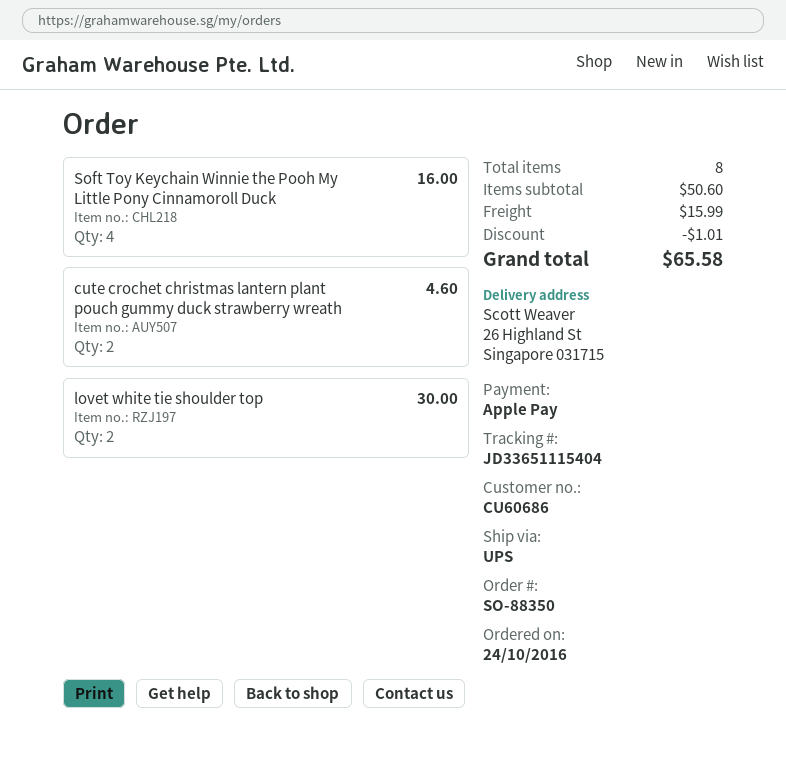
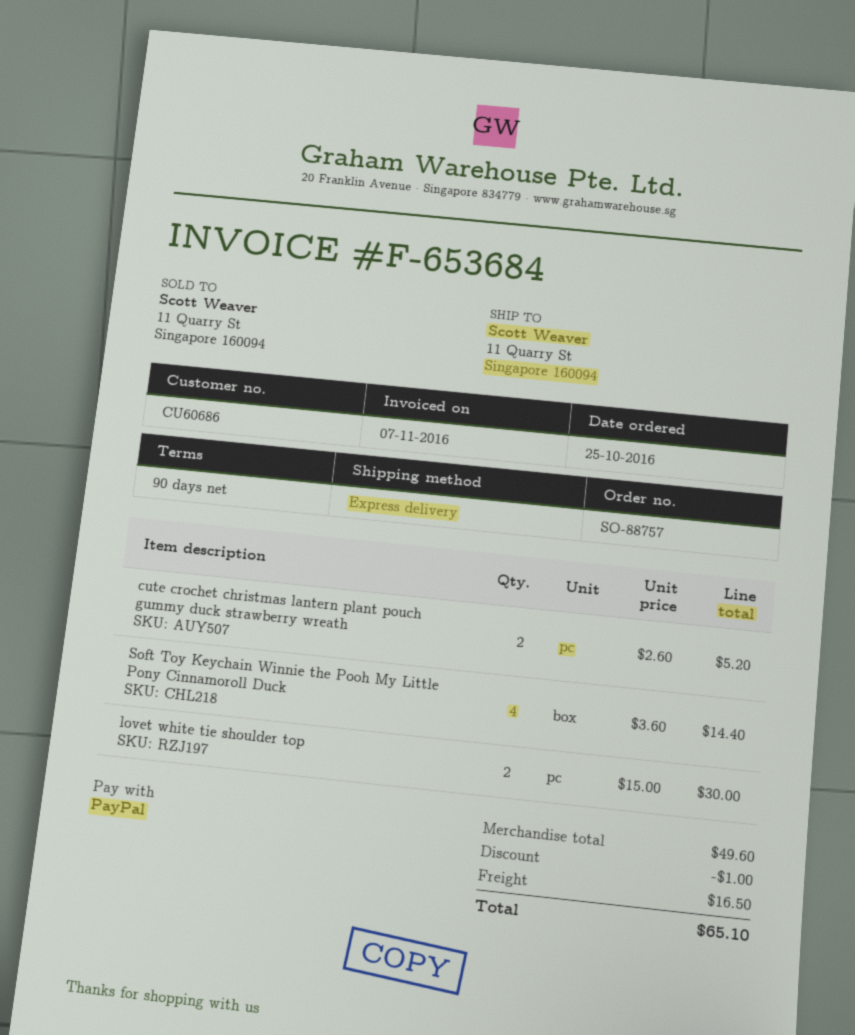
order number: SO-88350 -> SO-88757
order date: 2016-10-24 -> 2016-10-25
payment method: Apple Pay -> PayPal
shipping method: UPS -> express
ship to: 26 Highland St, Singapore 031715 -> 11 Quarry St, Singapore 160094
Soft Toy Keychain Winnie the Pooh My Little Pony Cinnamoroll Duck: 4 for 16.00 -> 4 for 14.40
cute crochet christmas lantern plant pouch gummy duck strawberry wreath: 2 for 4.60 -> 2 for 5.20
subtotal: 50.60 -> 49.60
discount: 1.01 -> 1.00
shipping: 15.99 -> 16.50
total: 65.58 -> 65.10

